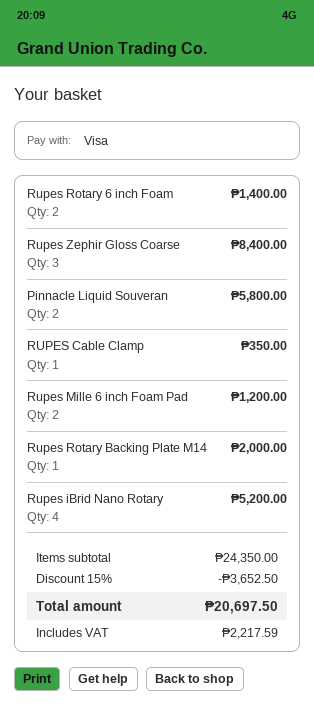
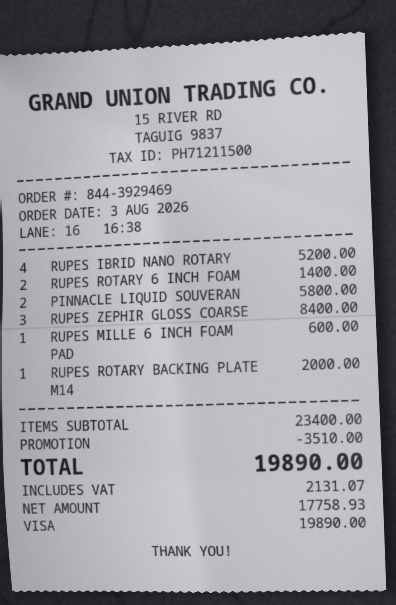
RUPES Cable Clamp: 1 for 350.00 -> none
Rupes Mille 6 inch Foam Pad: 2 for 1200.00 -> 1 for 600.00
subtotal: 24350.00 -> 23400.00
discount: 3652.50 -> 3510.00
tax: 2217.59 -> 2131.07
total: 20697.50 -> 19890.00

